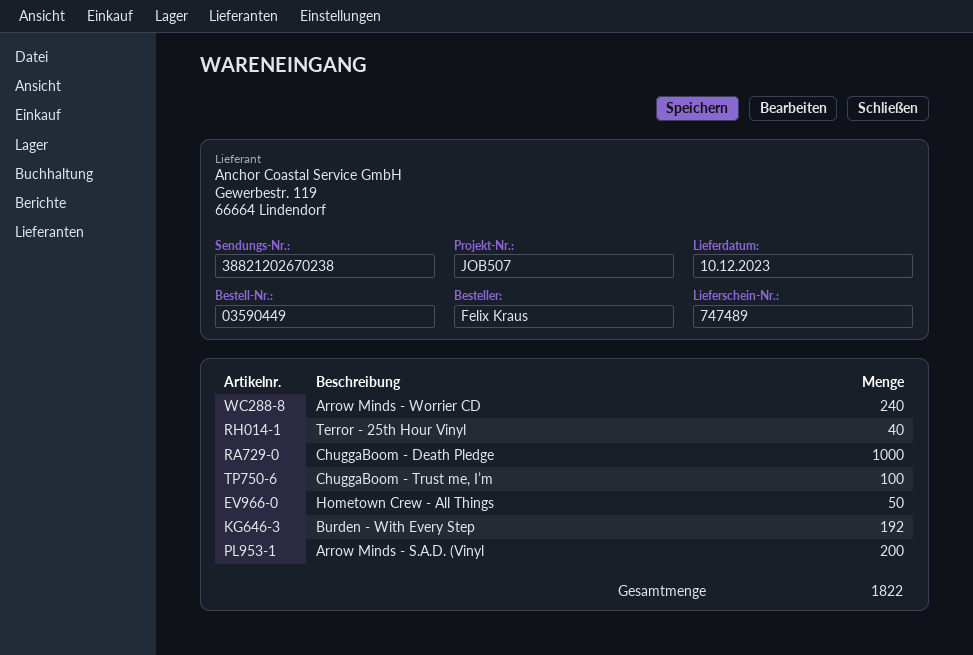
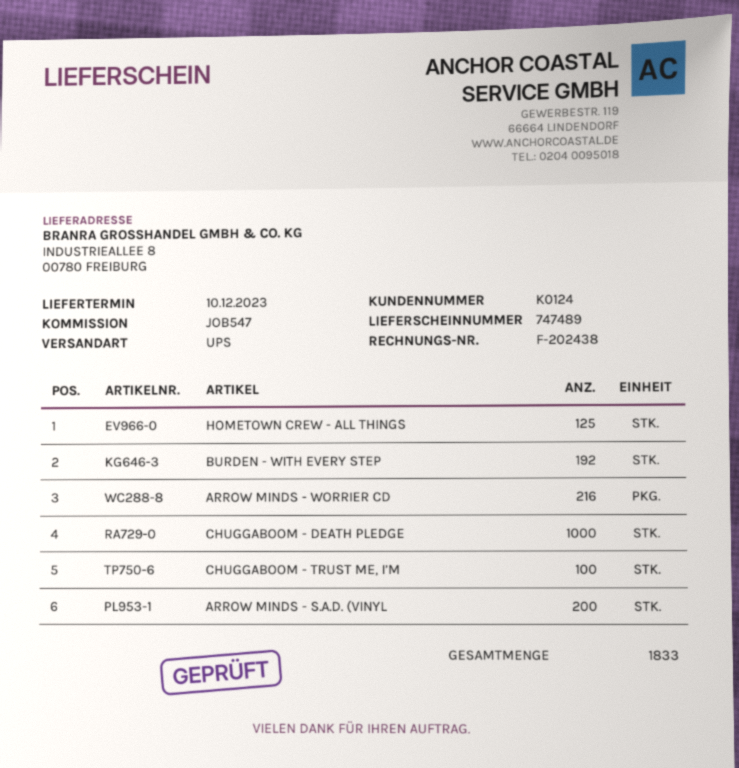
reference: JOB507 -> JOB547
Arrow Minds - Worrier CD: 240 -> 216
Terror - 25th Hour Vinyl: 40 -> none
Hometown Crew - All Things: 50 -> 125
total quantity: 1822 -> 1833

